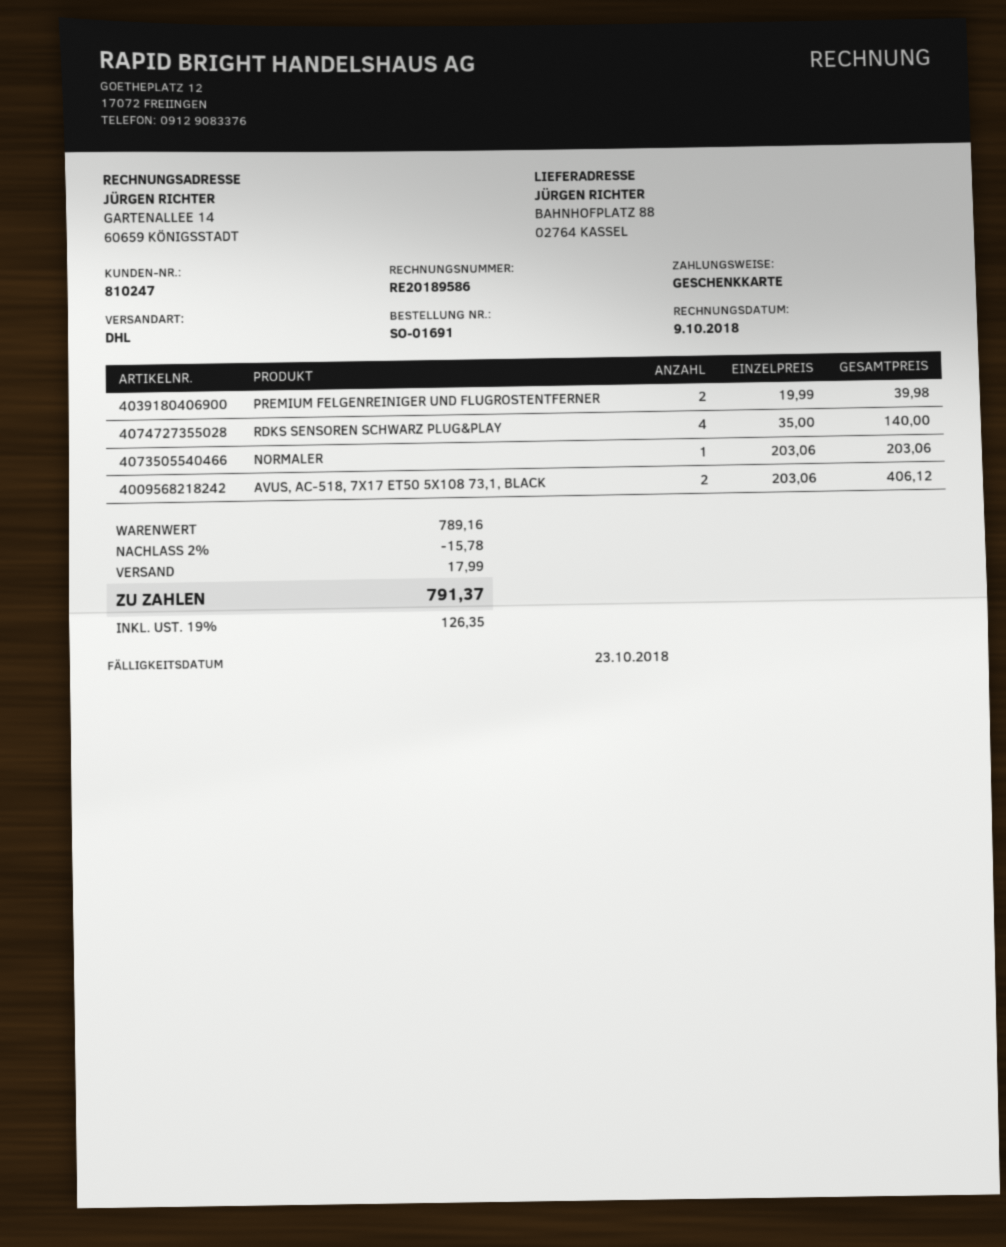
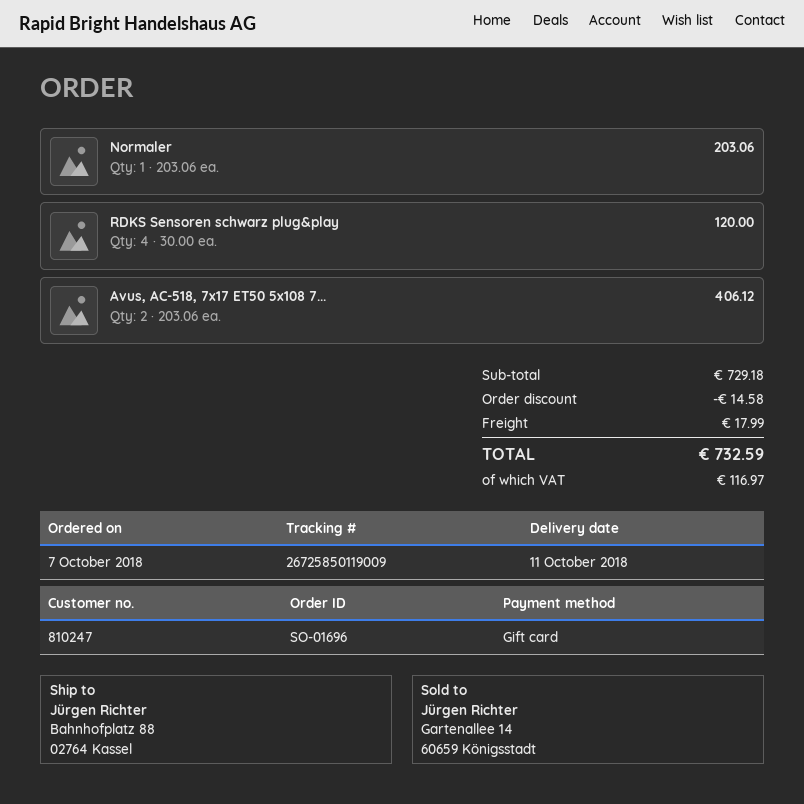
order number: SO-01691 -> SO-01696
PREMIUM FELGENREINIGER UND FLUGROSTENTFERNER: 2 x 19.99 = 39.98 -> none
RDKS SENSOREN SCHWARZ PLUG&PLAY: 4 x 35.00 = 140.00 -> 4 x 30.00 = 120.00
subtotal: 789.16 -> 729.18
discount: 15.78 -> 14.58
tax: 126.35 -> 116.97
total: 791.37 -> 732.59

